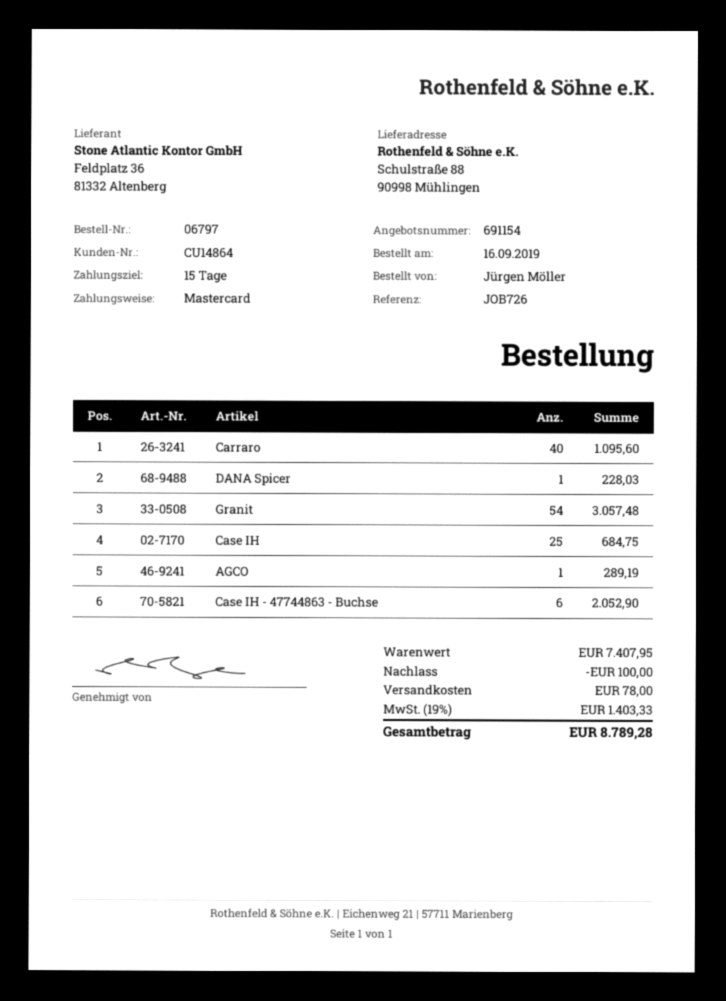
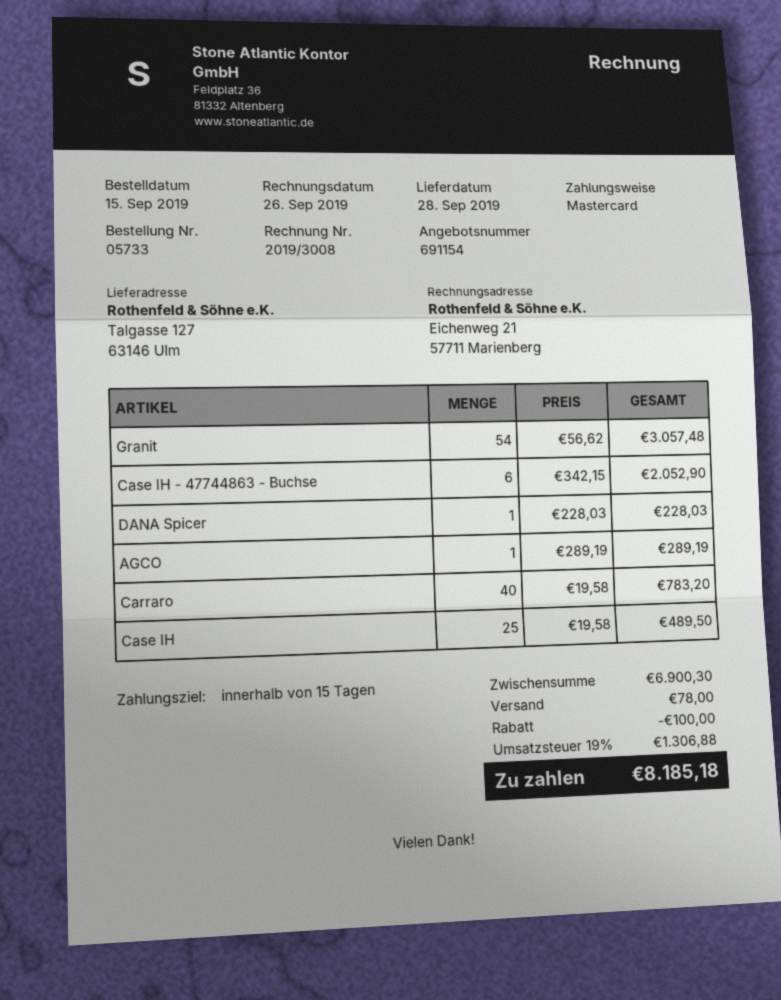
order number: 06797 -> 05733
order date: 2019-09-16 -> 2019-09-15
ship to: Schulstraße 88, 90998 Mühlingen -> Talgasse 127, 63146 Ulm
Carraro: 40 for 1095.60 -> 40 for 783.20
Case IH: 25 for 684.75 -> 25 for 489.50
subtotal: 7407.95 -> 6900.30
tax: 19% = 1403.33 -> 19% = 1306.88
total: 8789.28 -> 8185.18

